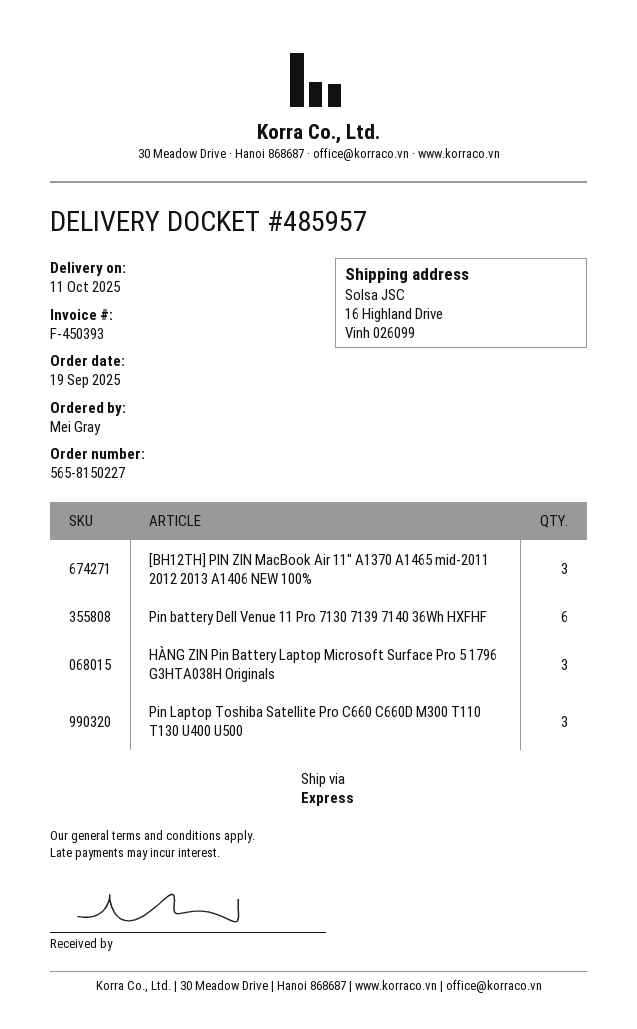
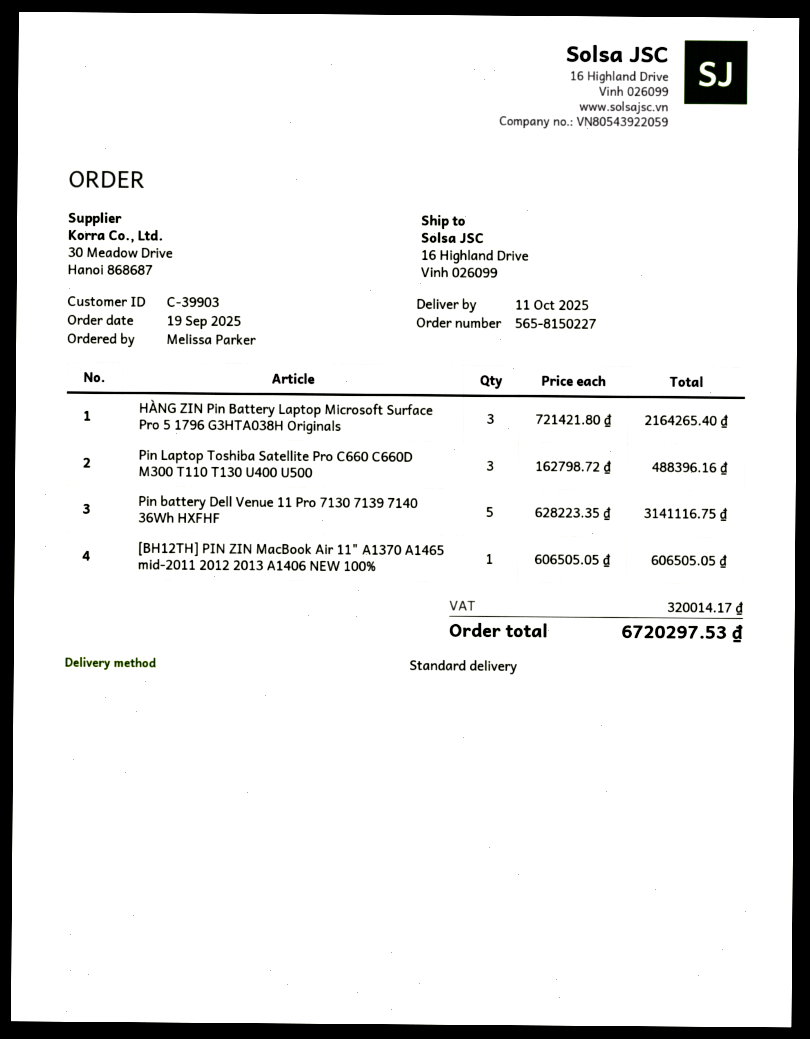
ordered by: Mei Gray -> Melissa Parker
shipping method: express -> standard
[BH12TH] PIN ZIN MacBook Air 11" A1370 A1465 mid-2011 2012 2013 A1406 NEW 100%: 3 -> 1
Pin battery Dell Venue 11 Pro 7130 7139 7140 36Wh HXFHF: 6 -> 5

